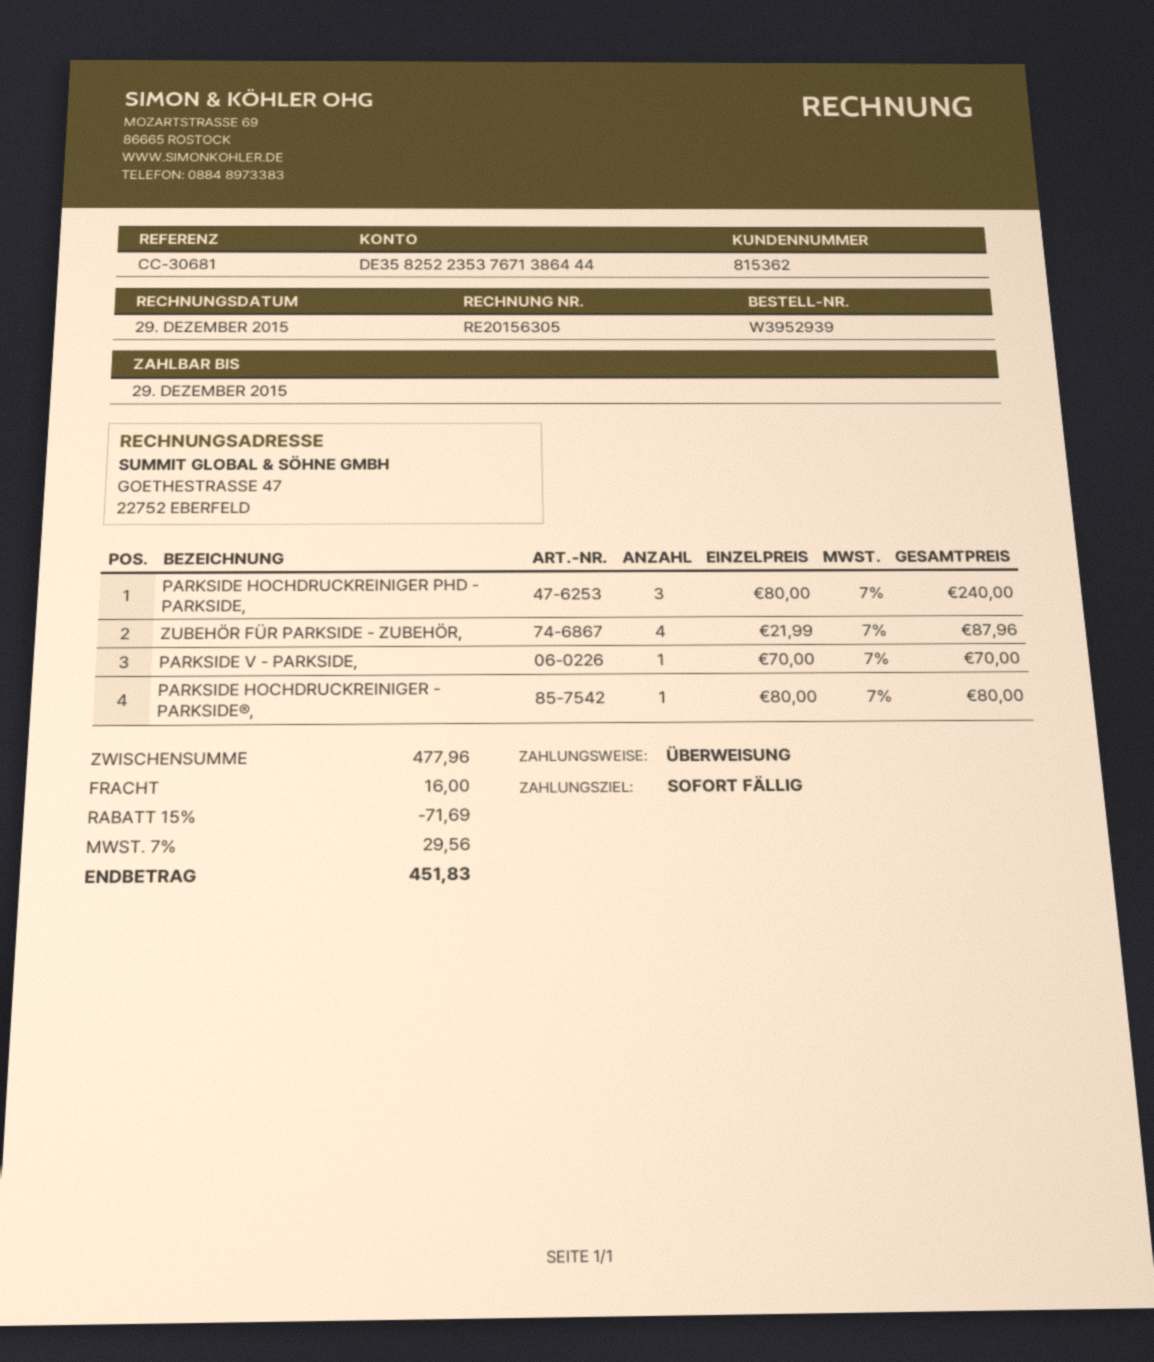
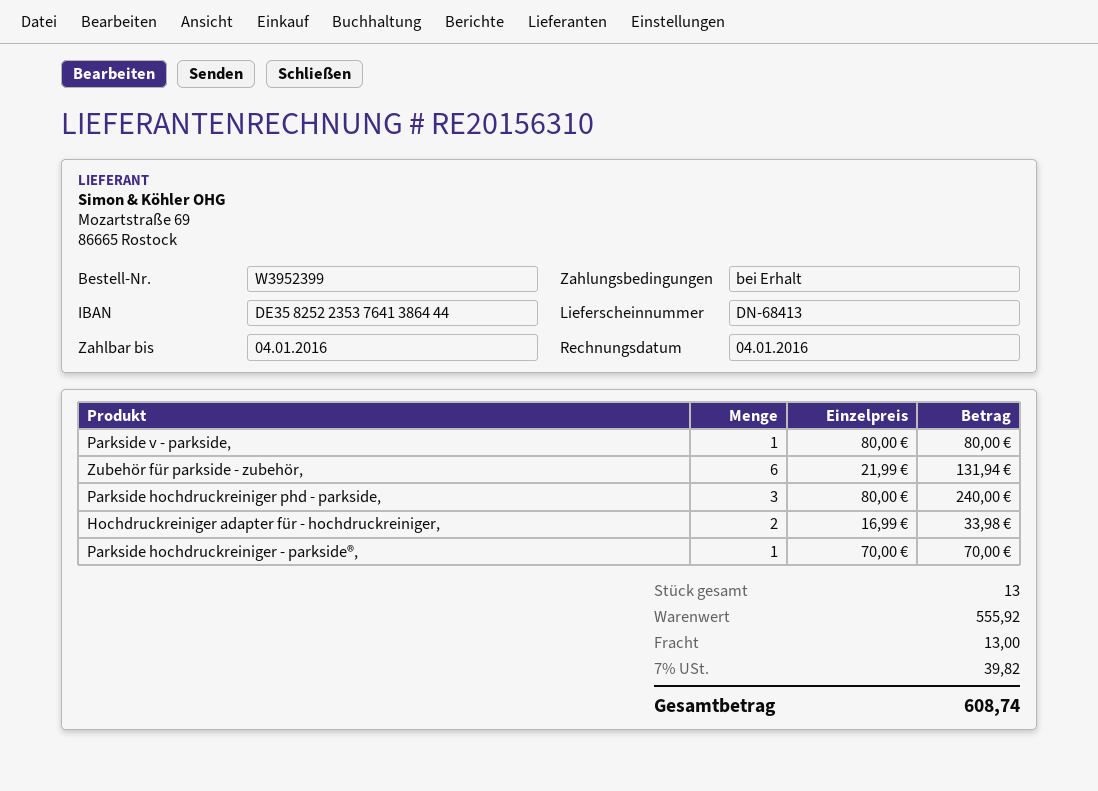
order number: W3952939 -> W3952399
invoice number: RE20156305 -> RE20156310
invoice date: 2015-12-29 -> 2016-01-04
due date: 2015-12-29 -> 2016-01-04
bank account: DE35825223537671386444 -> DE35825223537641386444
ZUBEHÖR FÜR PARKSIDE - ZUBEHÖR,: 4 x 21.99 = 87.96 -> 6 x 21.99 = 131.94
PARKSIDE V - PARKSIDE,: 1 x 70.00 = 70.00 -> 1 x 80.00 = 80.00
PARKSIDE HOCHDRUCKREINIGER - PARKSIDE®,: 1 x 80.00 = 80.00 -> 1 x 70.00 = 70.00
Hochdruckreiniger adapter für - hochdruckreiniger,: none -> 2 x 16.99 = 33.98
subtotal: 477.96 -> 555.92
discount: 15% = 71.69 -> none
shipping: 16.00 -> 13.00
tax: 7% = 29.56 -> 7% = 39.82
total: 451.83 -> 608.74

